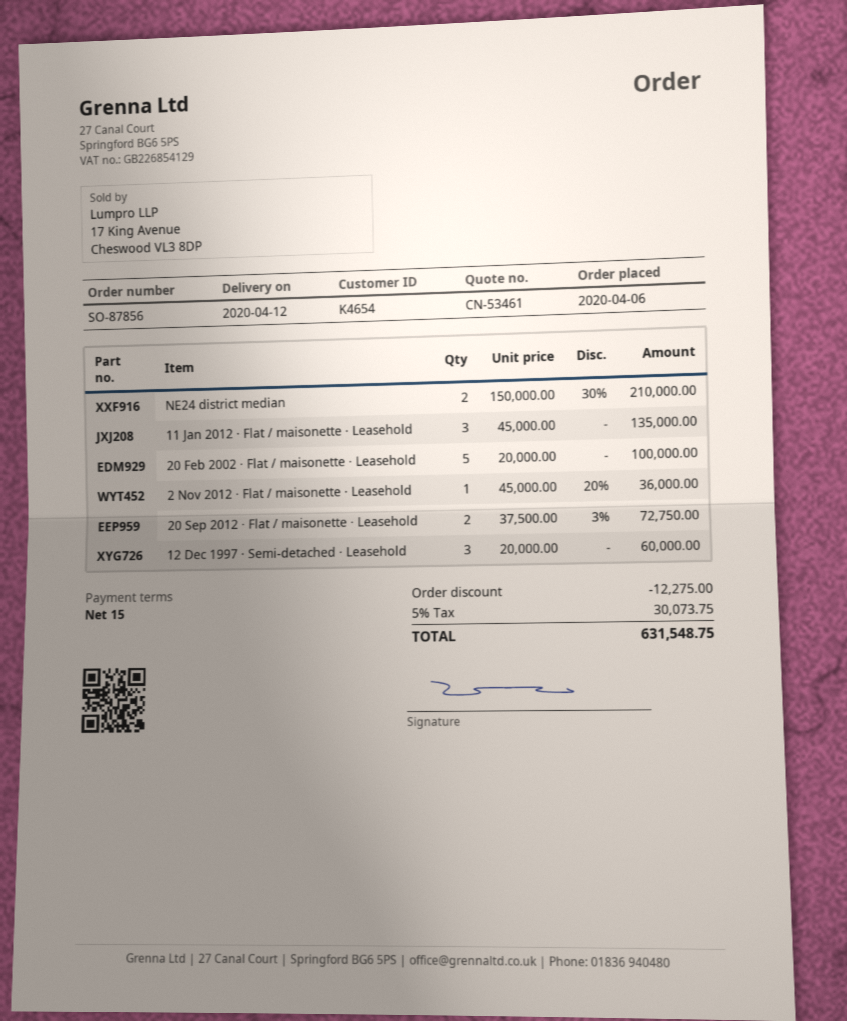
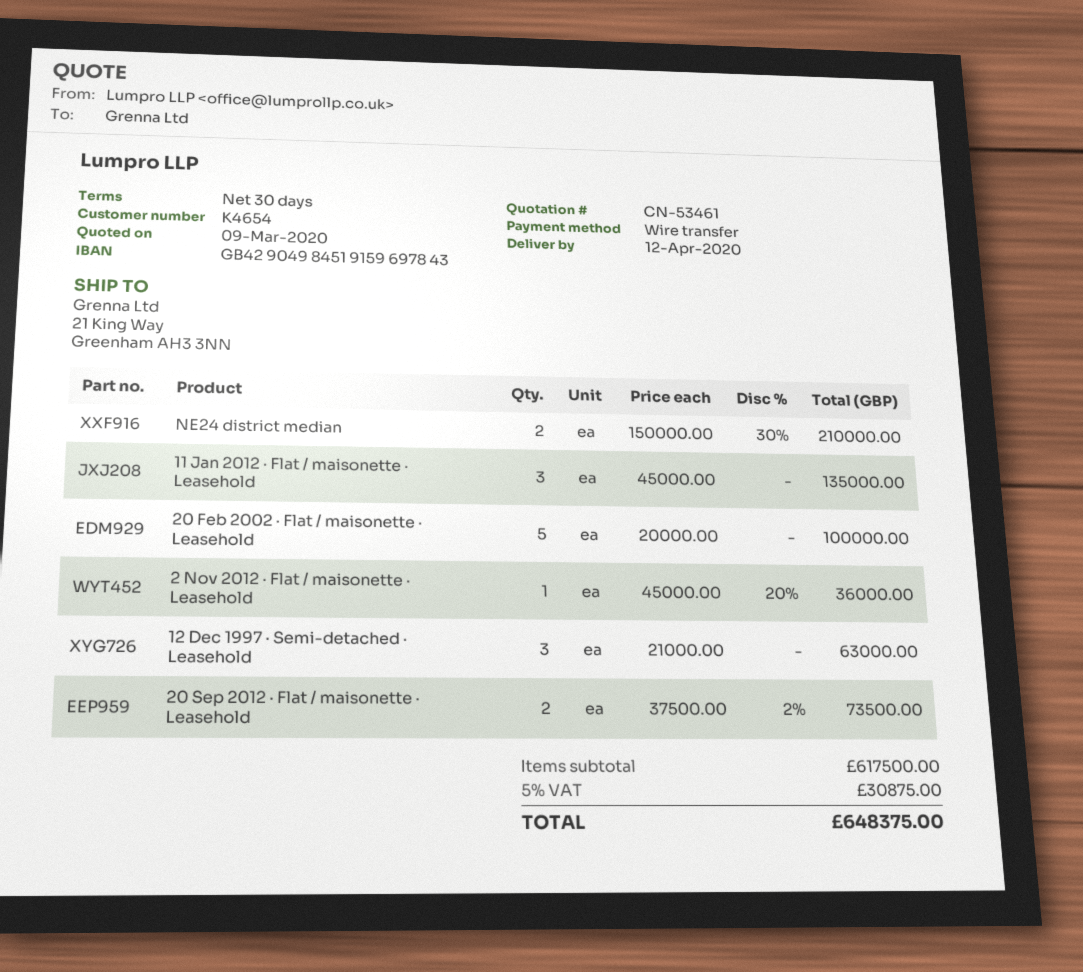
payment terms: 15 days -> 30 days
20 Sep 2012 · Flat / maisonette · Leasehold: 2 x 37500.00 - 3% = 72750.00 -> 2 x 37500.00 - 2% = 73500.00
12 Dec 1997 · Semi-detached · Leasehold: 3 x 20000.00 = 60000.00 -> 3 x 21000.00 = 63000.00
discount: 12275.00 -> none
tax: 5% = 30073.75 -> 5% = 30875.00
total: 631548.75 -> 648375.00

